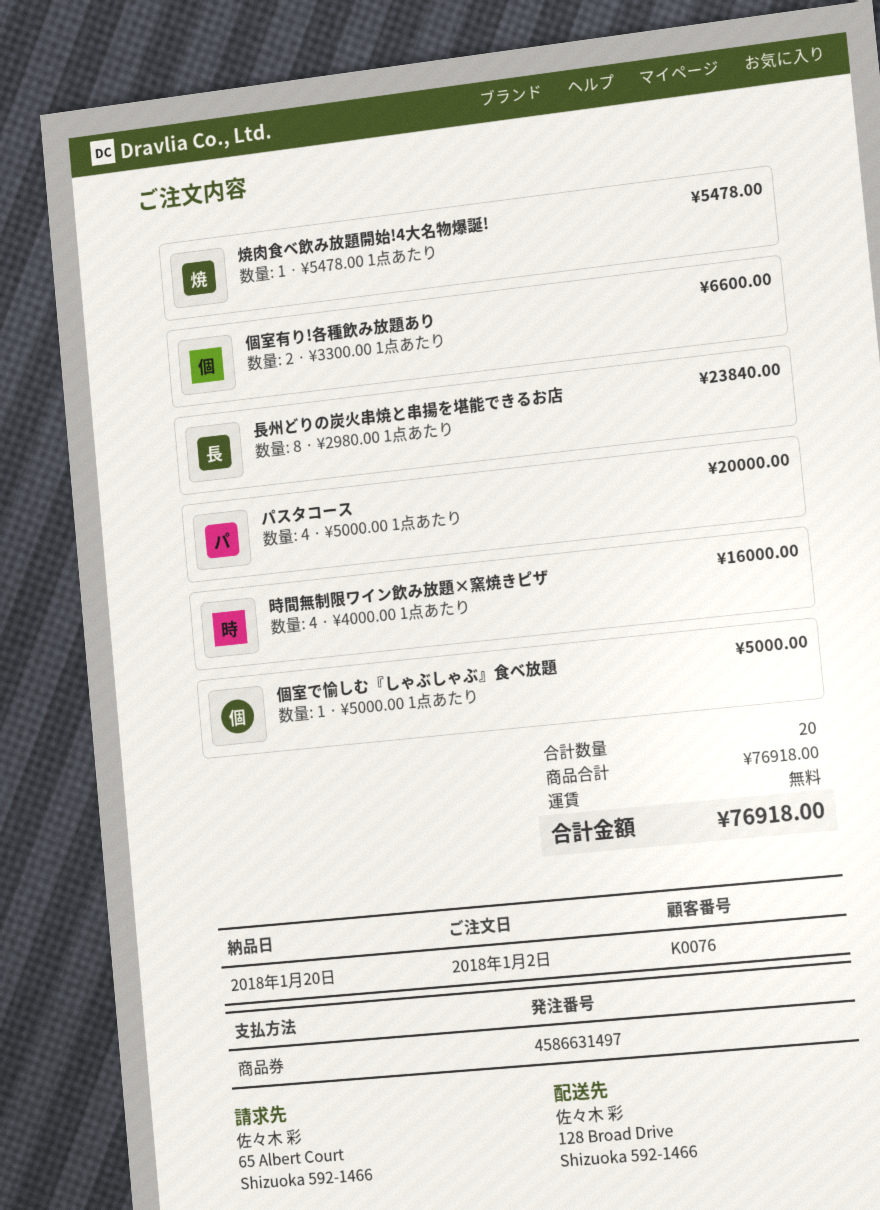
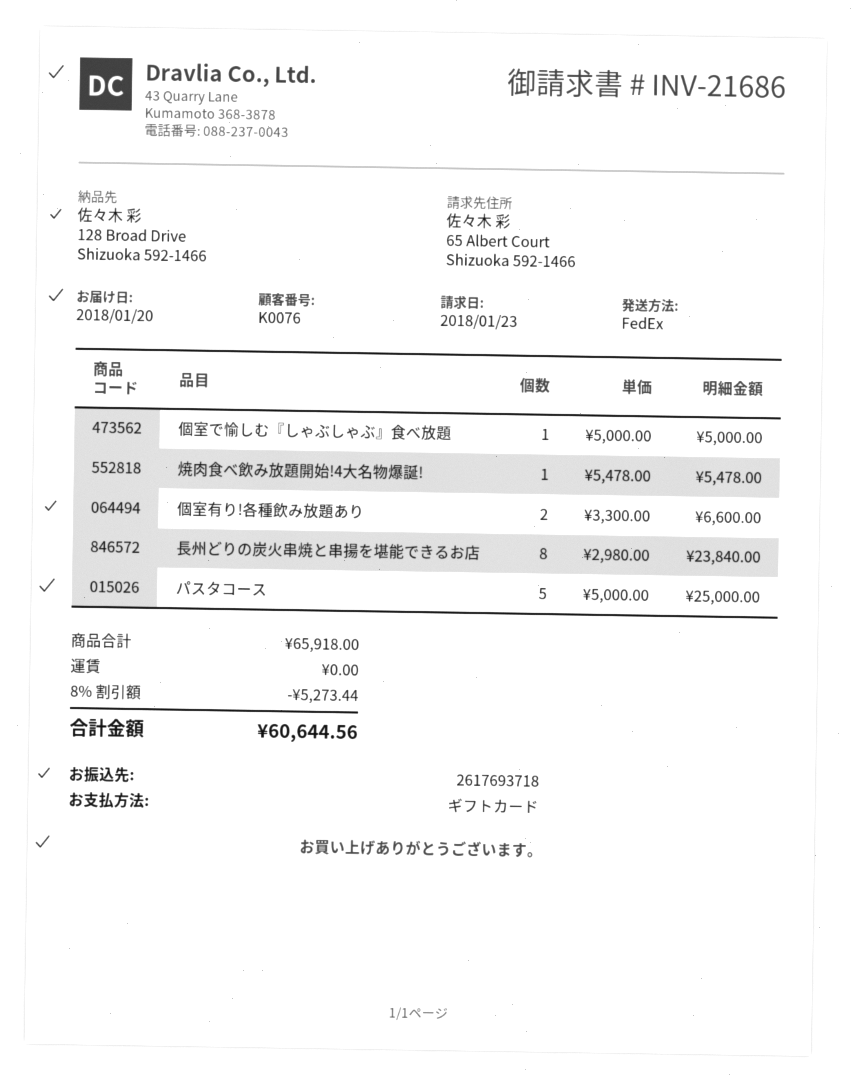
パスタコース: 4 x 5000.00 = 20000.00 -> 5 x 5000.00 = 25000.00
時間無制限ワイン飲み放題×窯焼きピザ: 4 x 4000.00 = 16000.00 -> none
subtotal: 76918.00 -> 65918.00
discount: none -> 8% = 5273.44
total: 76918.00 -> 60644.56

